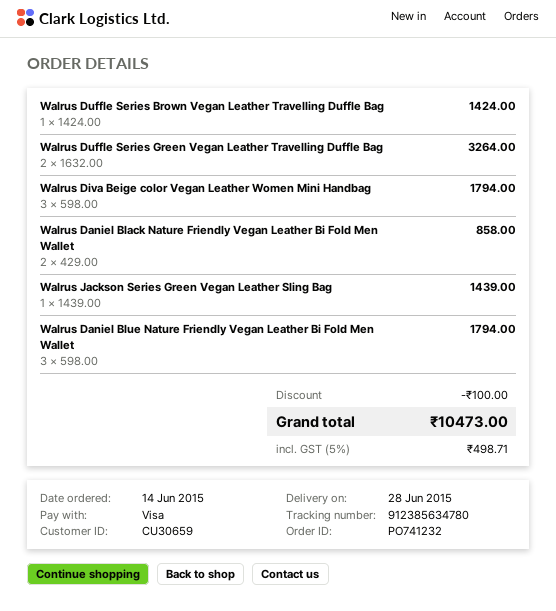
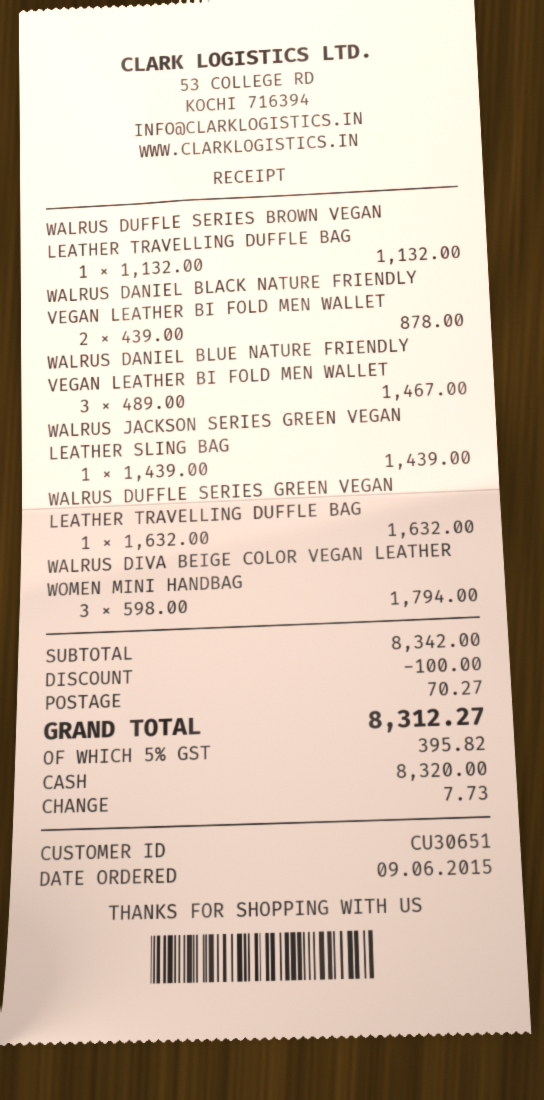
order date: 2015-06-14 -> 2015-06-09
customer number: CU30659 -> CU30651
payment method: Visa -> cash
Walrus Duffle Series Brown Vegan Leather Travelling Duffle Bag: 1 x 1424.00 = 1424.00 -> 1 x 1132.00 = 1132.00
Walrus Duffle Series Green Vegan Leather Travelling Duffle Bag: 2 x 1632.00 = 3264.00 -> 1 x 1632.00 = 1632.00
Walrus Daniel Black Nature Friendly Vegan Leather Bi Fold Men Wallet: 2 x 429.00 = 858.00 -> 2 x 439.00 = 878.00
Walrus Daniel Blue Nature Friendly Vegan Leather Bi Fold Men Wallet: 3 x 598.00 = 1794.00 -> 3 x 489.00 = 1467.00
shipping: none -> 70.27
tax: 5% = 498.71 -> 5% = 395.82
total: 10473.00 -> 8312.27

